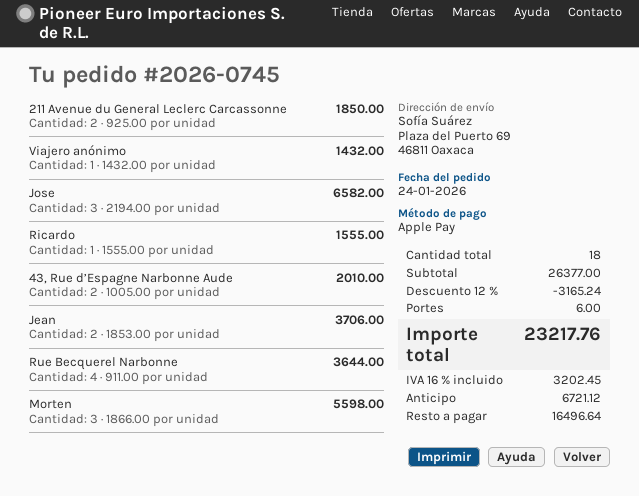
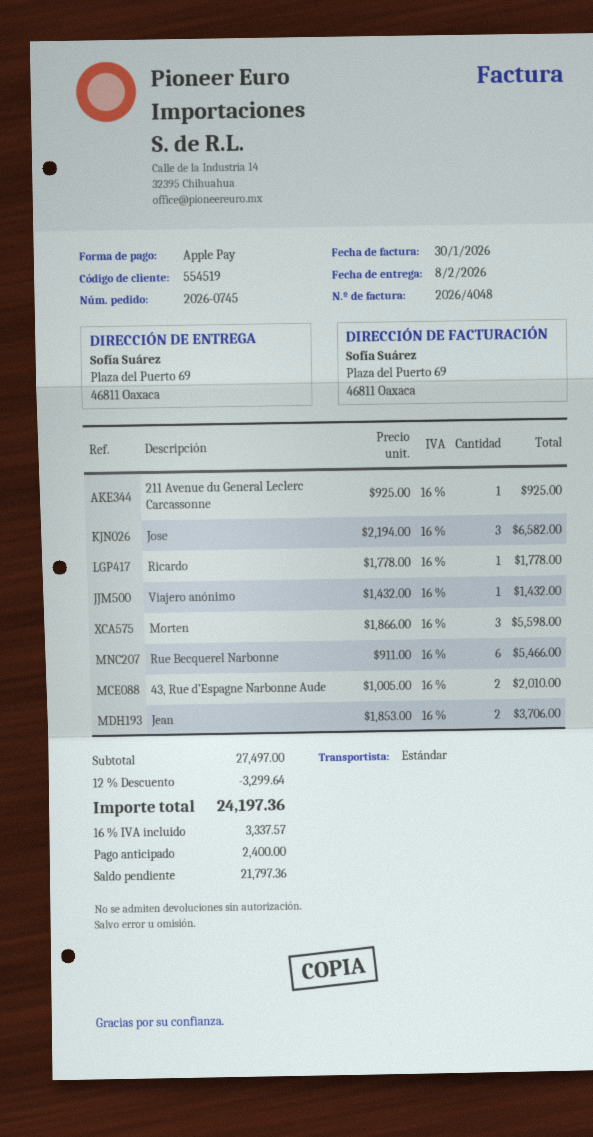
211 Avenue du General Leclerc Carcassonne: 2 x 925.00 = 1850.00 -> 1 x 925.00 = 925.00
Ricardo: 1 x 1555.00 = 1555.00 -> 1 x 1778.00 = 1778.00
Rue Becquerel Narbonne: 4 x 911.00 = 3644.00 -> 6 x 911.00 = 5466.00
subtotal: 26377.00 -> 27497.00
discount: 12% = 3165.24 -> 12% = 3299.64
shipping: 6.00 -> none
tax: 16% = 3202.45 -> 16% = 3337.57
total: 23217.76 -> 24197.36
deposit: 6721.12 -> 2400.00
balance: 16496.64 -> 21797.36

